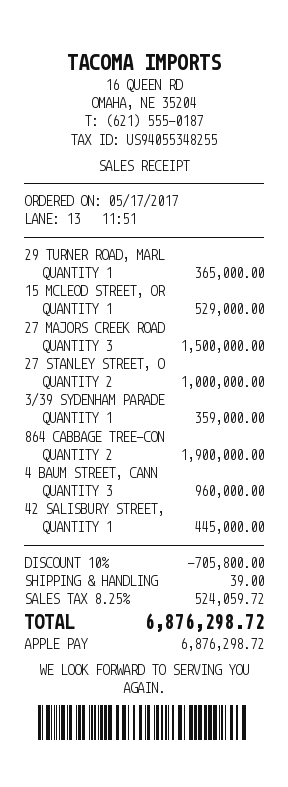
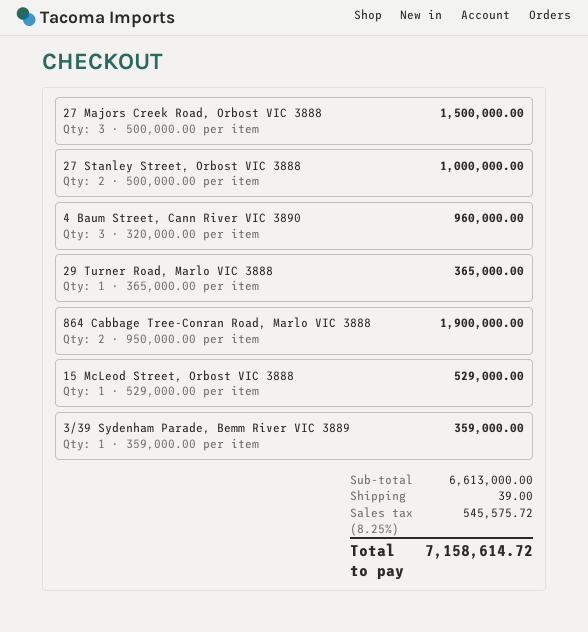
42 SALISBURY STREET,: 1 for 445000.00 -> none
discount: 10% = 705800.00 -> none
tax: 8.25% = 524059.72 -> 8.25% = 545575.72
total: 6876298.72 -> 7158614.72

